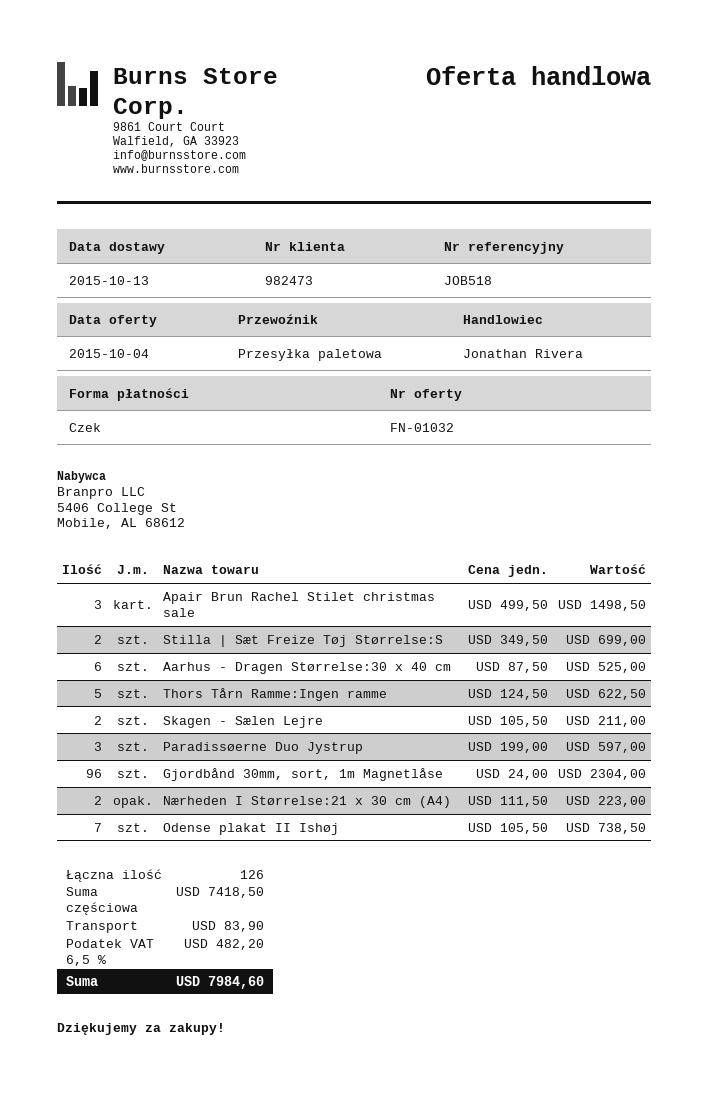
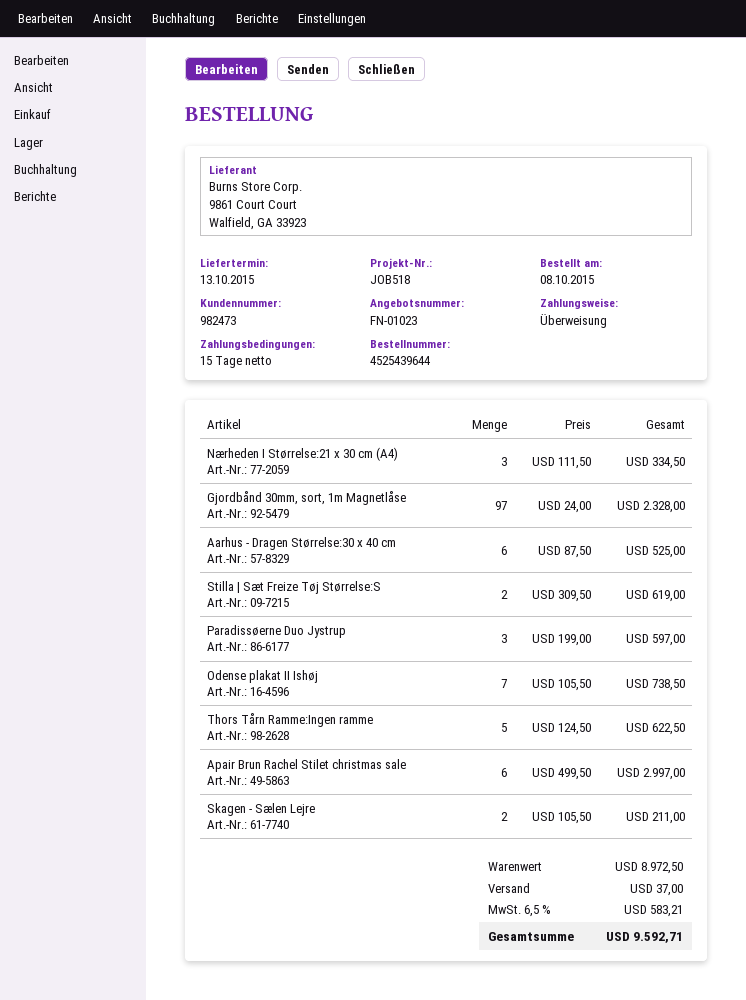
quote number: FN-01032 -> FN-01023
payment method: cheque -> bank transfer
Apair Brun Rachel Stilet christmas sale: 3 x 499.50 = 1498.50 -> 6 x 499.50 = 2997.00
Stilla | Sæt Freize Tøj Størrelse:S: 2 x 349.50 = 699.00 -> 2 x 309.50 = 619.00
Gjordbånd 30mm, sort, 1m Magnetlåse: 96 x 24.00 = 2304.00 -> 97 x 24.00 = 2328.00
Nærheden I Størrelse:21 x 30 cm (A4): 2 x 111.50 = 223.00 -> 3 x 111.50 = 334.50
subtotal: 7418.50 -> 8972.50
shipping: 83.90 -> 37.00
tax: 6.5% = 482.20 -> 6.5% = 583.21
total: 7984.60 -> 9592.71

